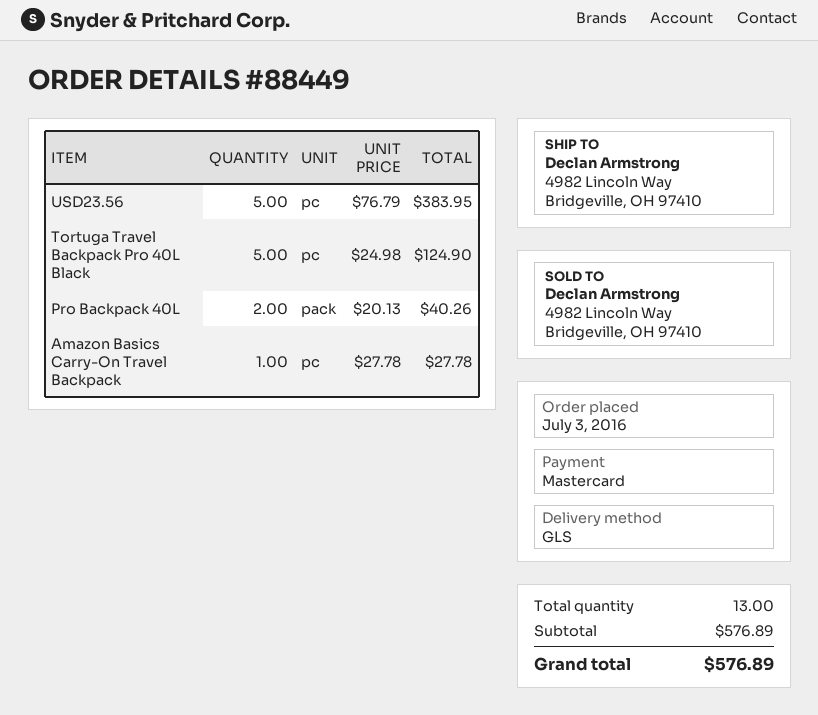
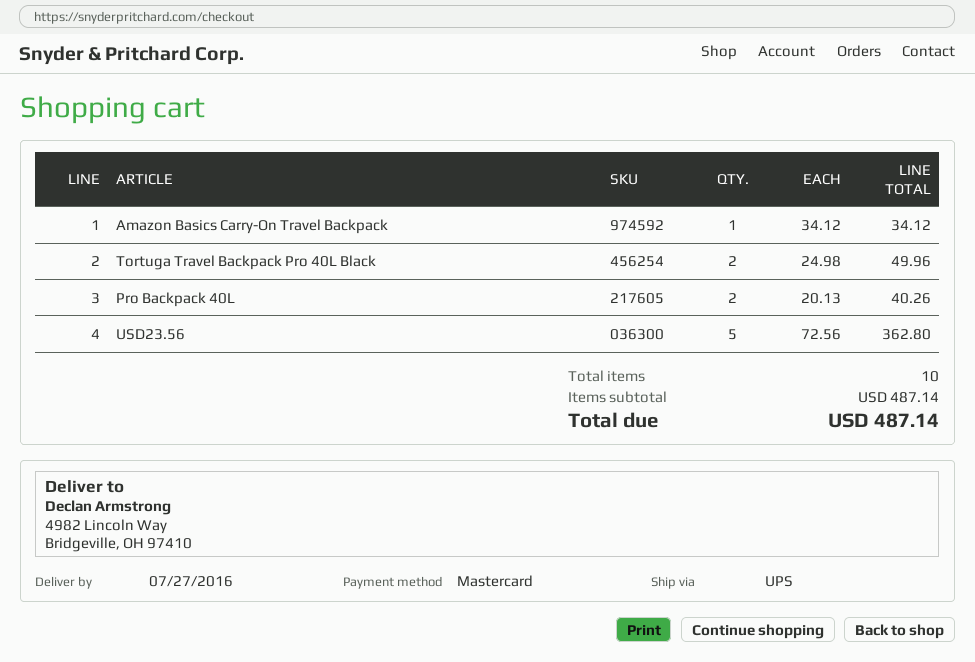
shipping method: GLS -> UPS
USD23.56: 5 x 76.79 = 383.95 -> 5 x 72.56 = 362.80
Tortuga Travel Backpack Pro 40L Black: 5 x 24.98 = 124.90 -> 2 x 24.98 = 49.96
Amazon Basics Carry-On Travel Backpack: 1 x 27.78 = 27.78 -> 1 x 34.12 = 34.12
total quantity: 13 -> 10
subtotal: 576.89 -> 487.14
total: 576.89 -> 487.14

